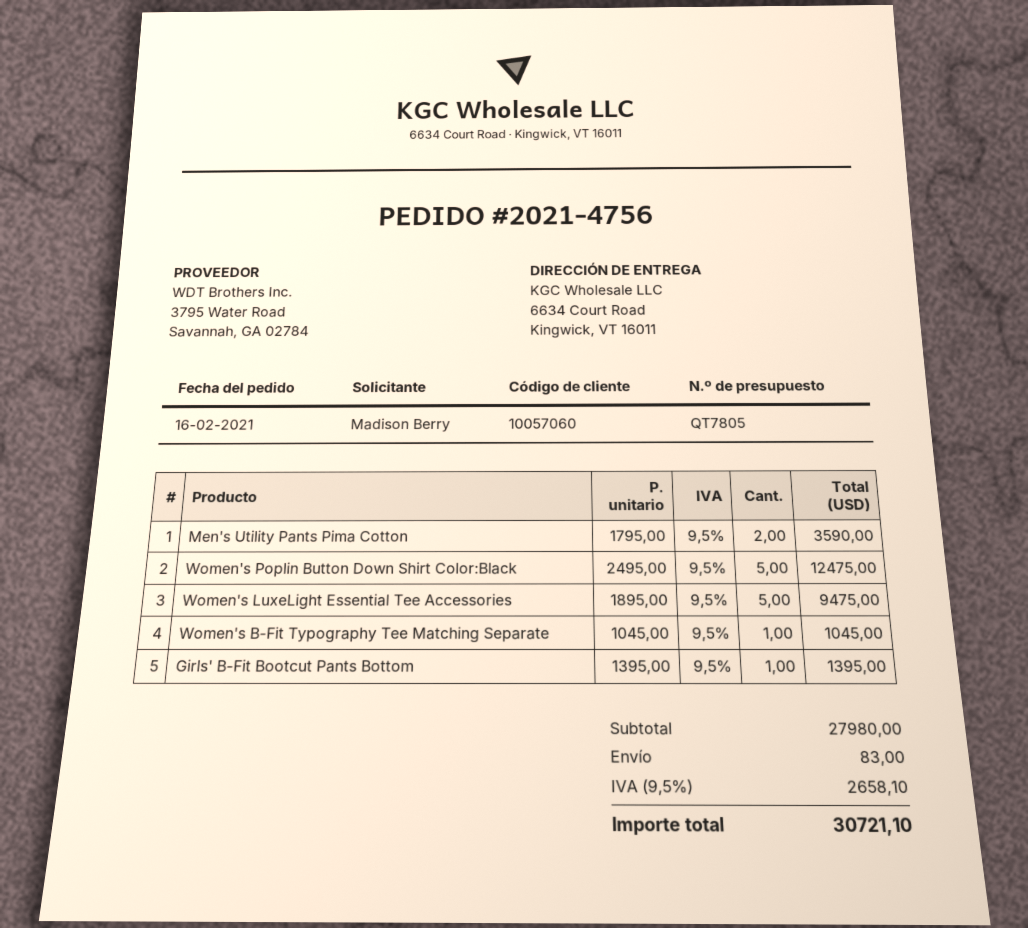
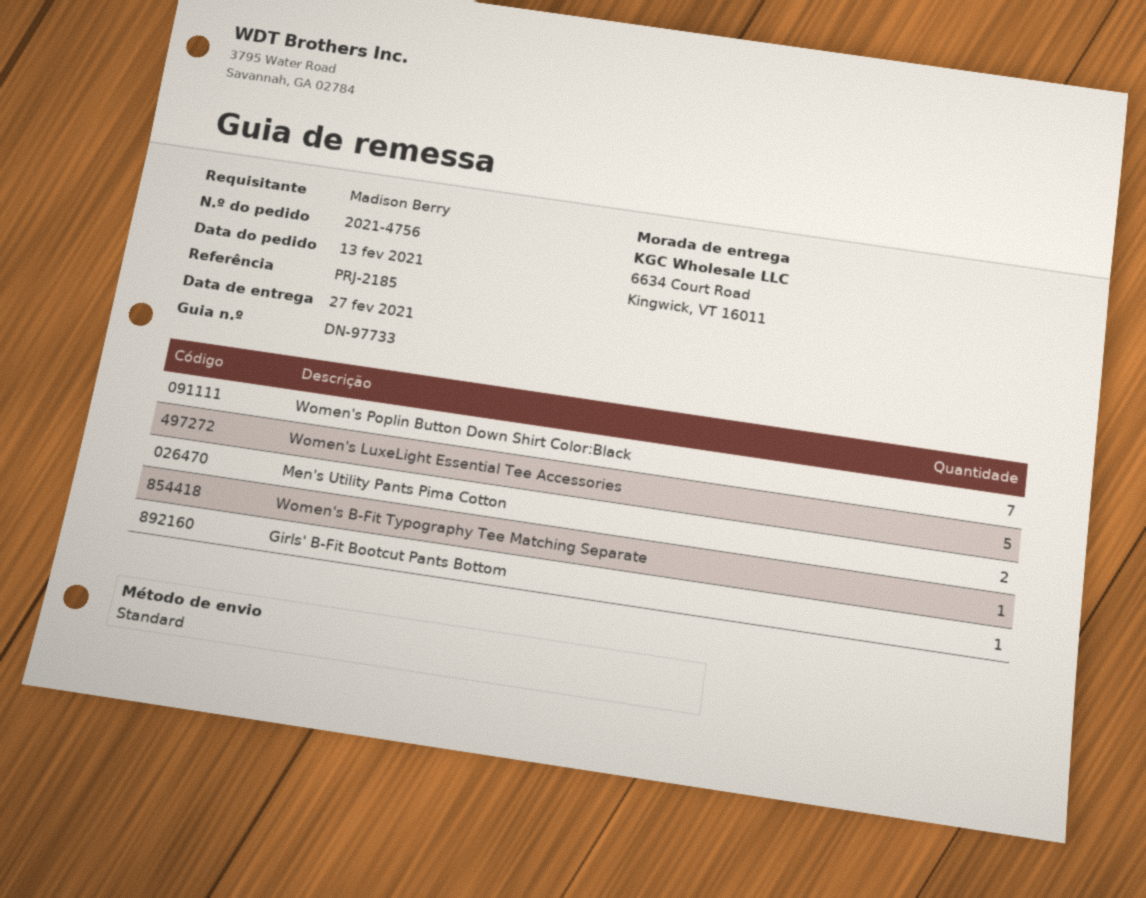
order date: 2021-02-16 -> 2021-02-13
Women's Poplin Button Down Shirt Color:Black: 5 -> 7

